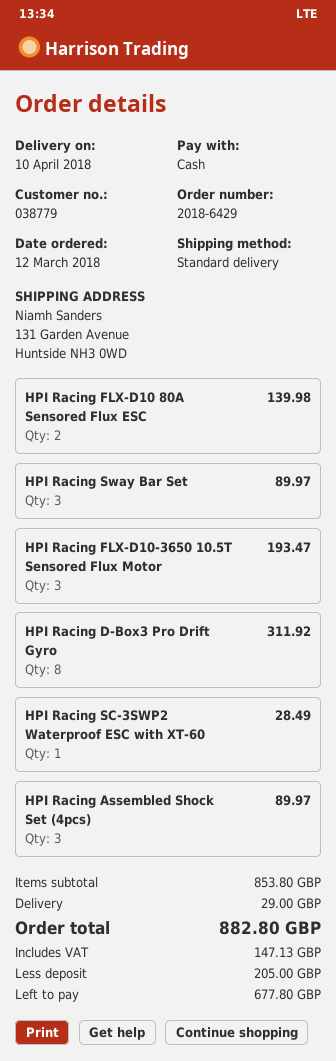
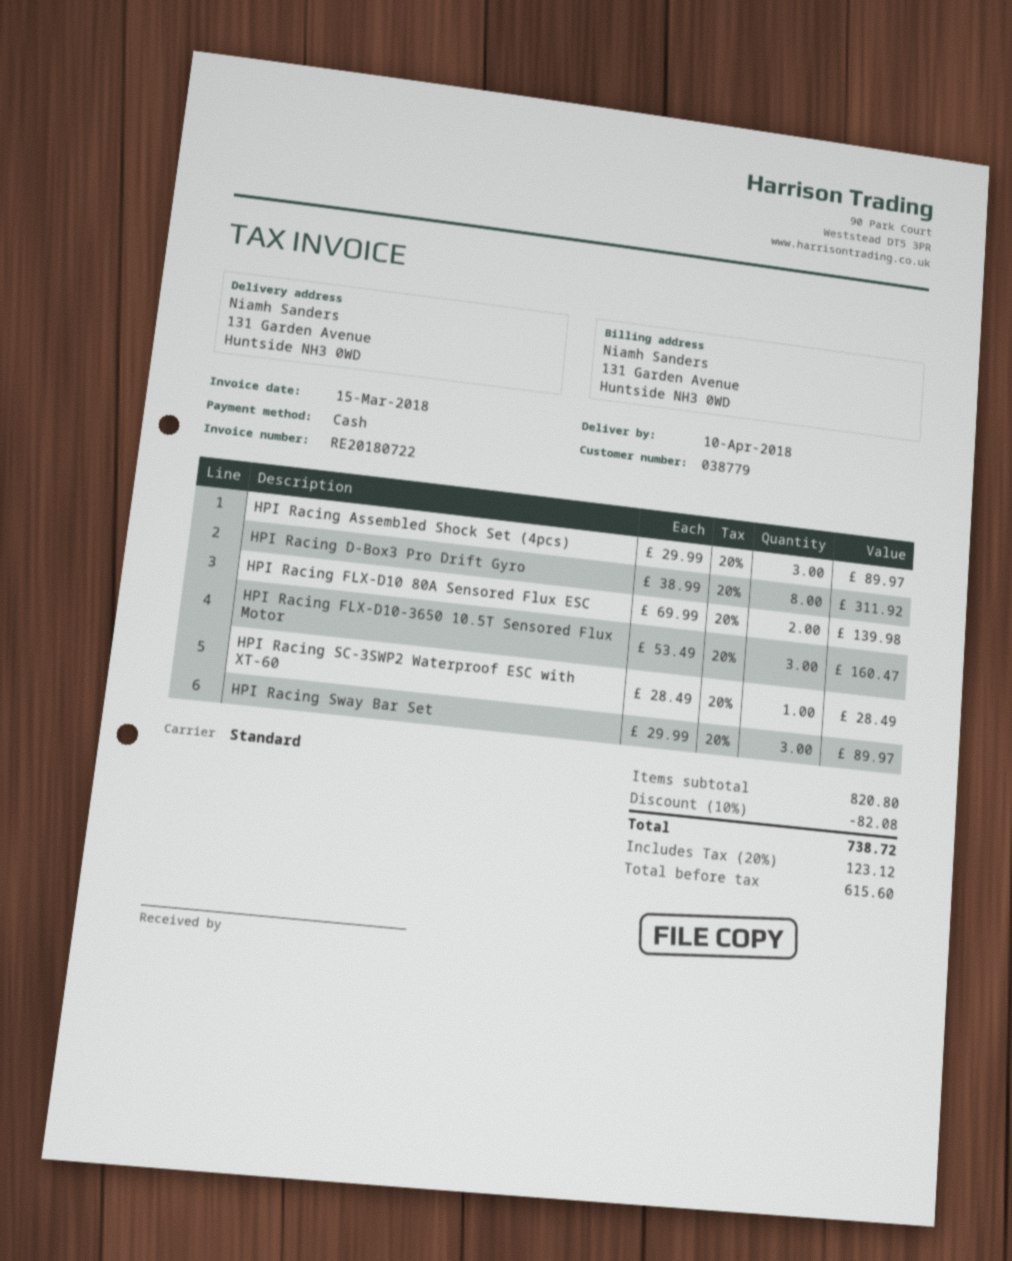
HPI Racing FLX-D10-3650 10.5T Sensored Flux Motor: 3 for 193.47 -> 3 for 160.47
subtotal: 853.80 -> 820.80
discount: none -> 10% = 82.08
shipping: 29.00 -> none
tax: 147.13 -> 123.12
total: 882.80 -> 738.72

